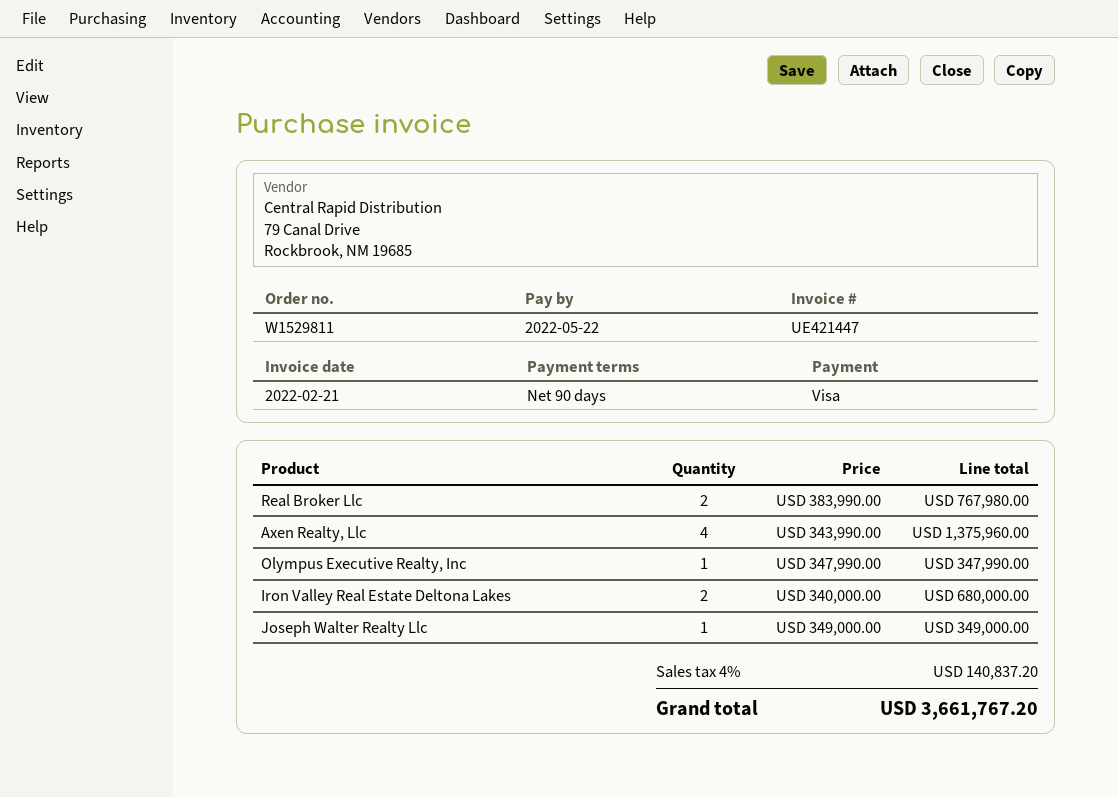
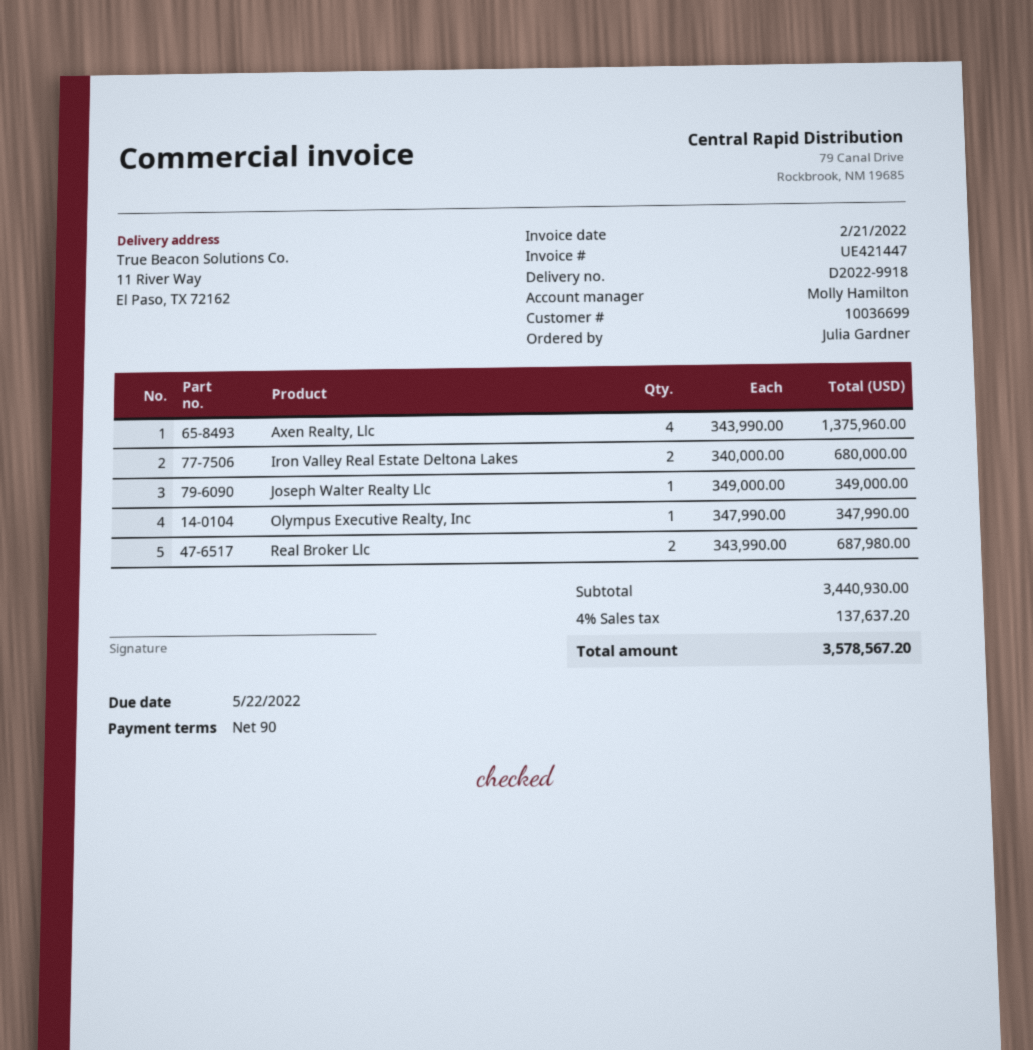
Real Broker Llc: 2 x 383990.00 = 767980.00 -> 2 x 343990.00 = 687980.00
tax: 4% = 140837.20 -> 4% = 137637.20
total: 3661767.20 -> 3578567.20

